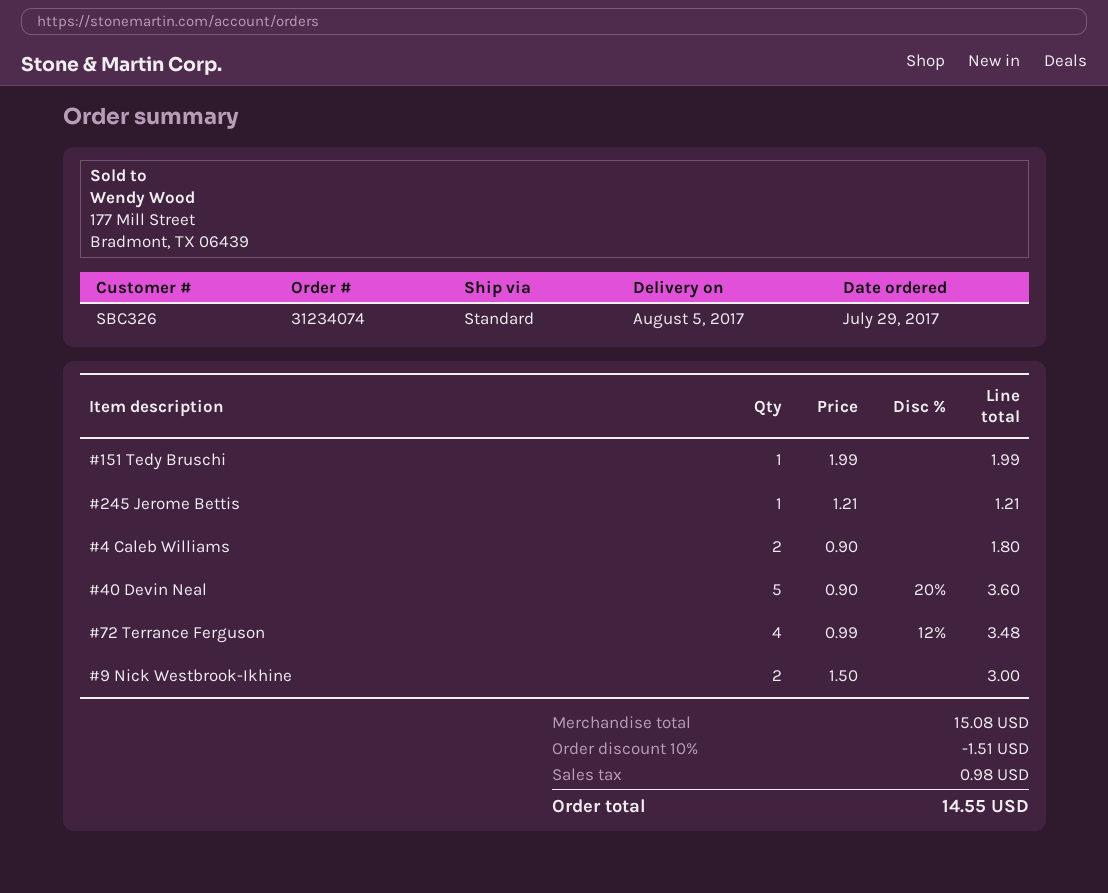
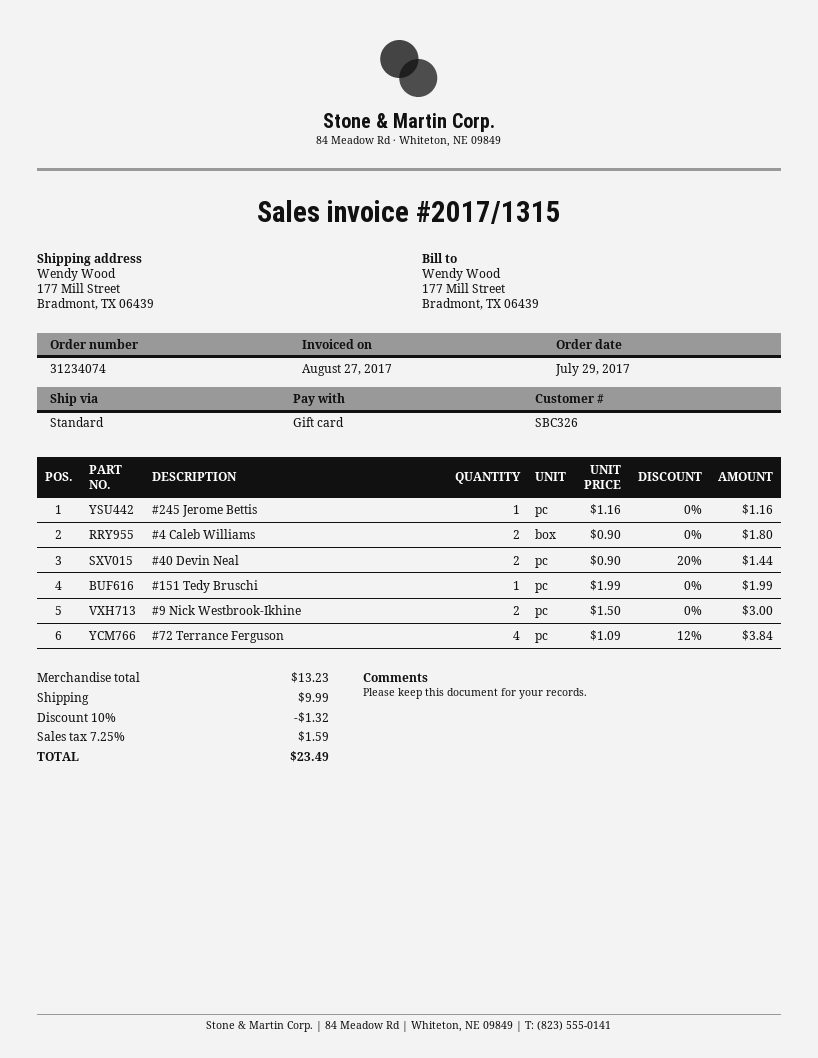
#245 Jerome Bettis: 1 x 1.21 = 1.21 -> 1 x 1.16 = 1.16
#40 Devin Neal: 5 x 0.90 - 20% = 3.60 -> 2 x 0.90 - 20% = 1.44
#72 Terrance Ferguson: 4 x 0.99 - 12% = 3.48 -> 4 x 1.09 - 12% = 3.84
subtotal: 15.08 -> 13.23
discount: 10% = 1.51 -> 10% = 1.32
shipping: none -> 9.99
tax: 0.98 -> 1.59
total: 14.55 -> 23.49

